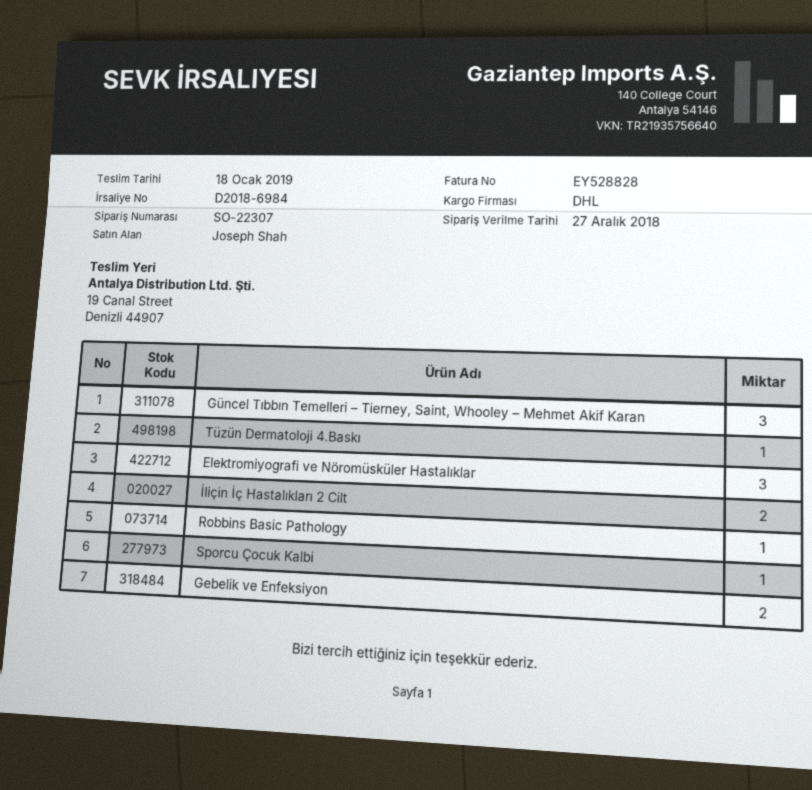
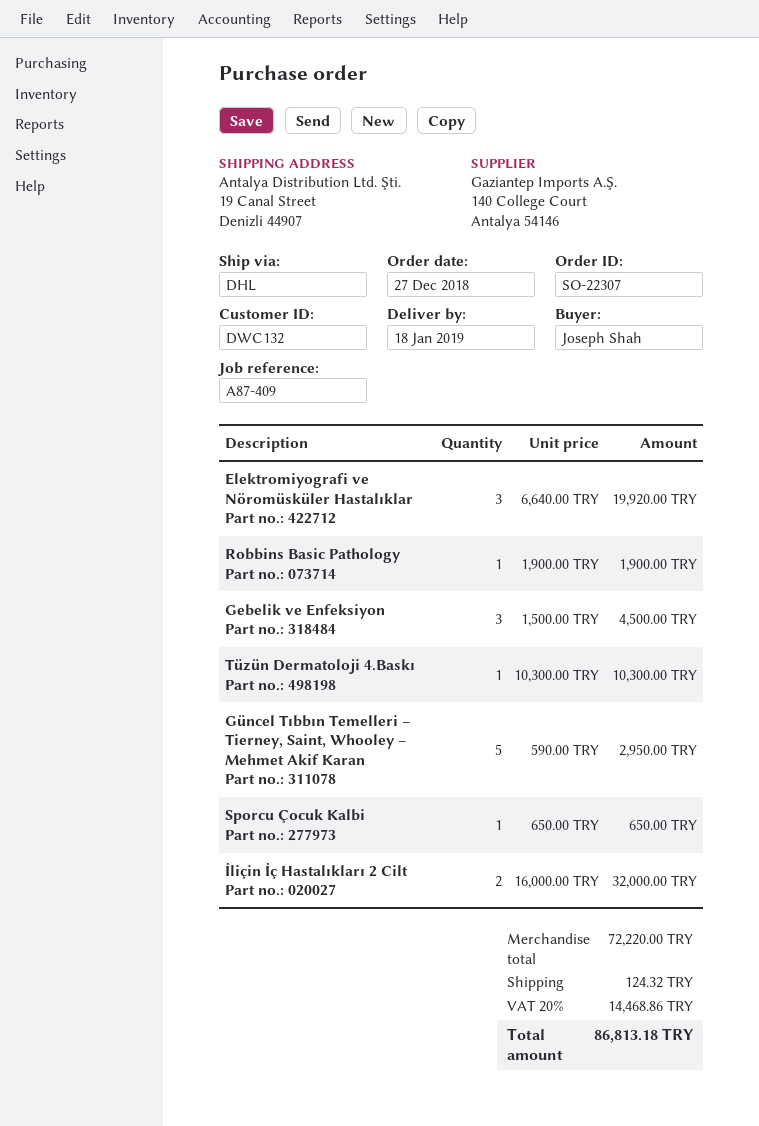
Güncel Tıbbın Temelleri – Tierney, Saint, Whooley – Mehmet Akif Karan: 3 -> 5
Gebelik ve Enfeksiyon: 2 -> 3

